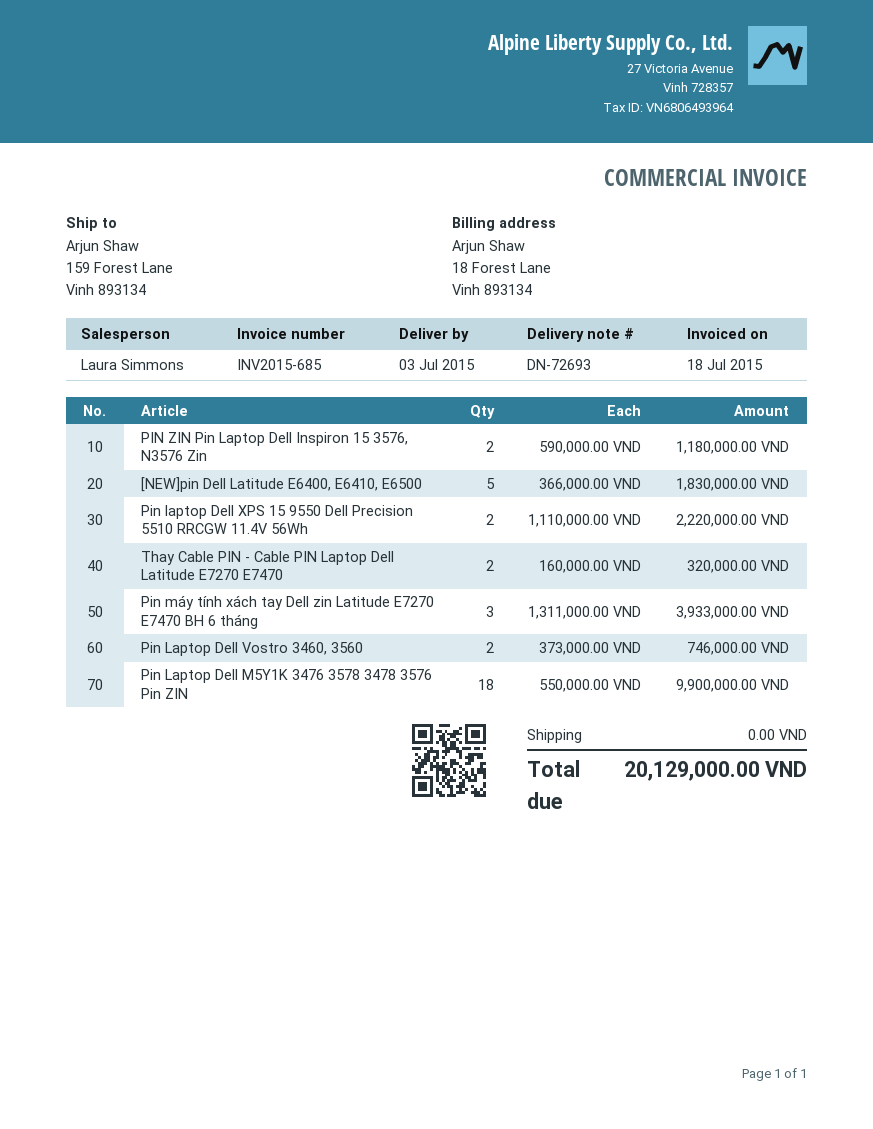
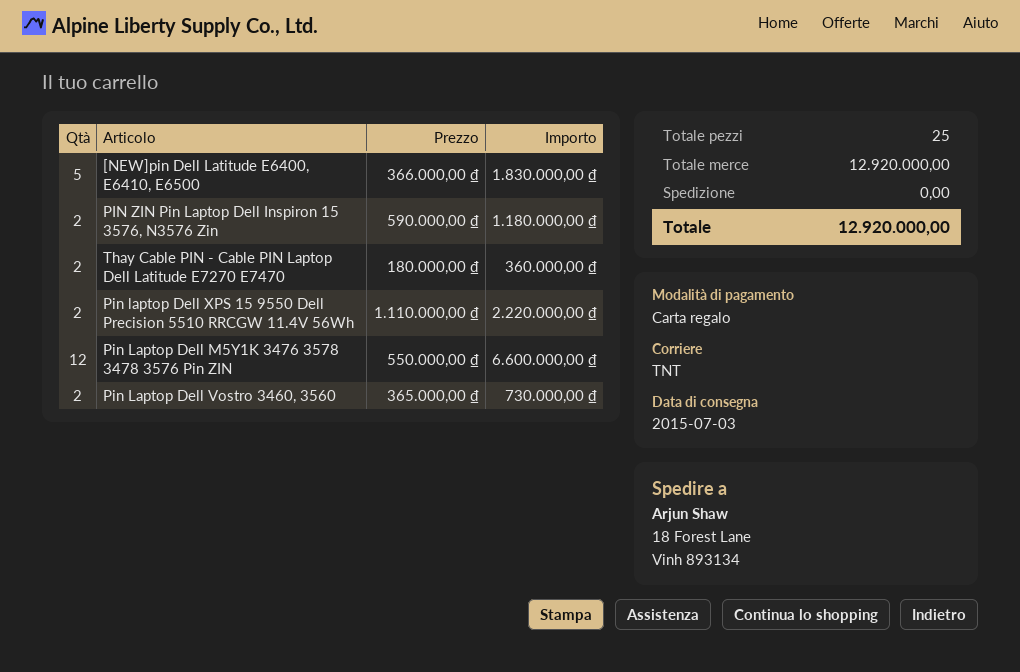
ship to: 159 Forest Lane, Vinh 893134 -> 18 Forest Lane, Vinh 893134
Thay Cable PIN - Cable PIN Laptop Dell Latitude E7270 E7470: 2 x 160000.00 = 320000.00 -> 2 x 180000.00 = 360000.00
Pin máy tính xách tay Dell zin Latitude E7270 E7470 BH 6 tháng: 3 x 1311000.00 = 3933000.00 -> none
Pin Laptop Dell Vostro 3460, 3560: 2 x 373000.00 = 746000.00 -> 2 x 365000.00 = 730000.00
Pin Laptop Dell M5Y1K 3476 3578 3478 3576 Pin ZIN: 18 x 550000.00 = 9900000.00 -> 12 x 550000.00 = 6600000.00
total: 20129000.00 -> 12920000.00

